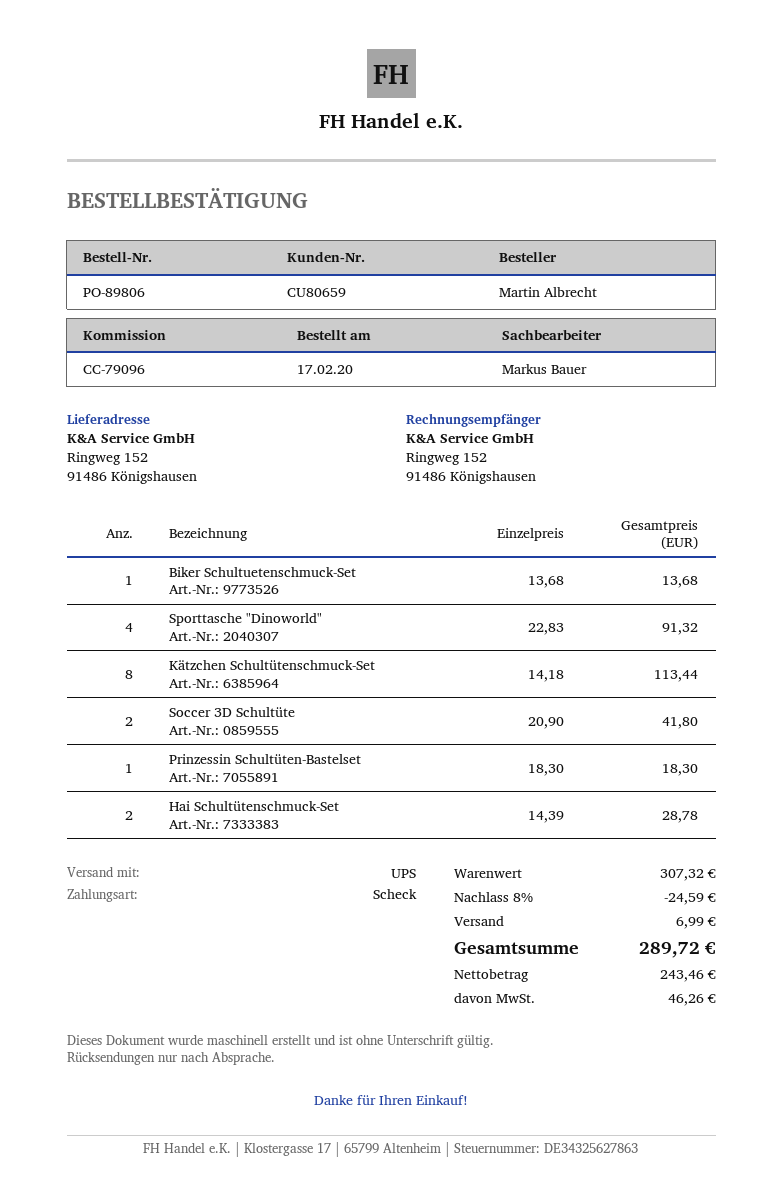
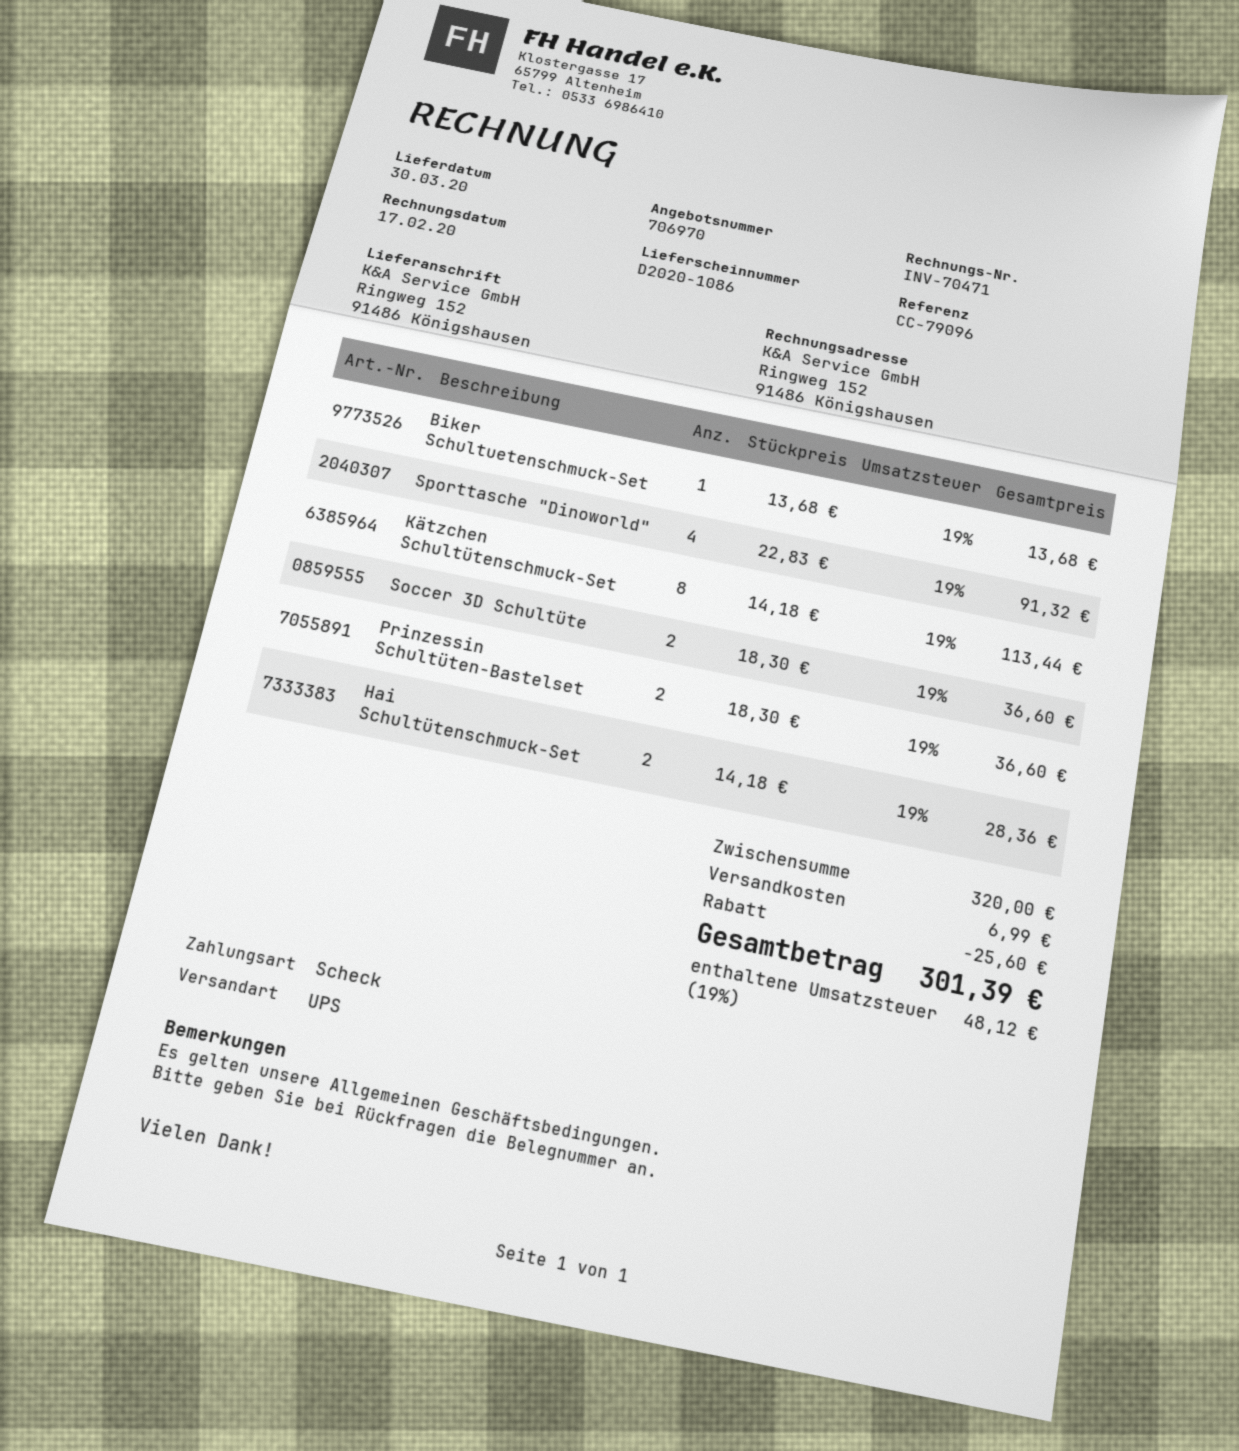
Soccer 3D Schultüte: 2 x 20.90 = 41.80 -> 2 x 18.30 = 36.60
Prinzessin Schultüten-Bastelset: 1 x 18.30 = 18.30 -> 2 x 18.30 = 36.60
Hai Schultütenschmuck-Set: 2 x 14.39 = 28.78 -> 2 x 14.18 = 28.36
subtotal: 307.32 -> 320.00
discount: 24.59 -> 25.60
tax: 46.26 -> 48.12
total: 289.72 -> 301.39

